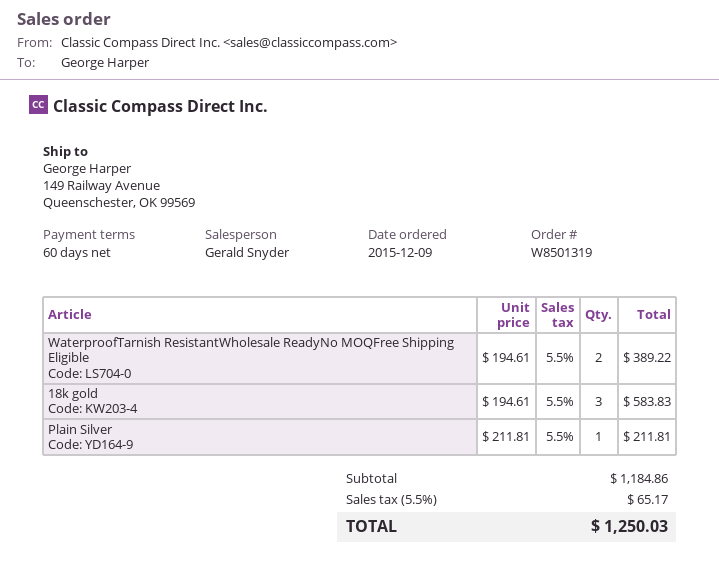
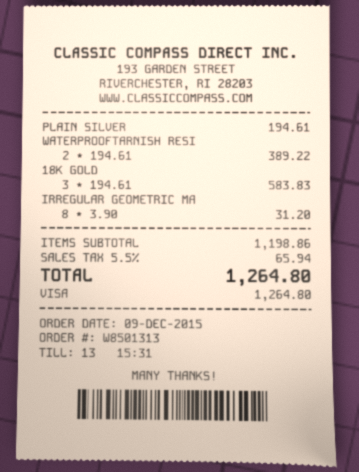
order number: W8501319 -> W8501313
Plain Silver: 1 x 211.81 = 211.81 -> 1 x 194.61 = 194.61
IRREGULAR GEOMETRIC MA: none -> 8 x 3.90 = 31.20
subtotal: 1184.86 -> 1198.86
tax: 5.5% = 65.17 -> 5.5% = 65.94
total: 1250.03 -> 1264.80

